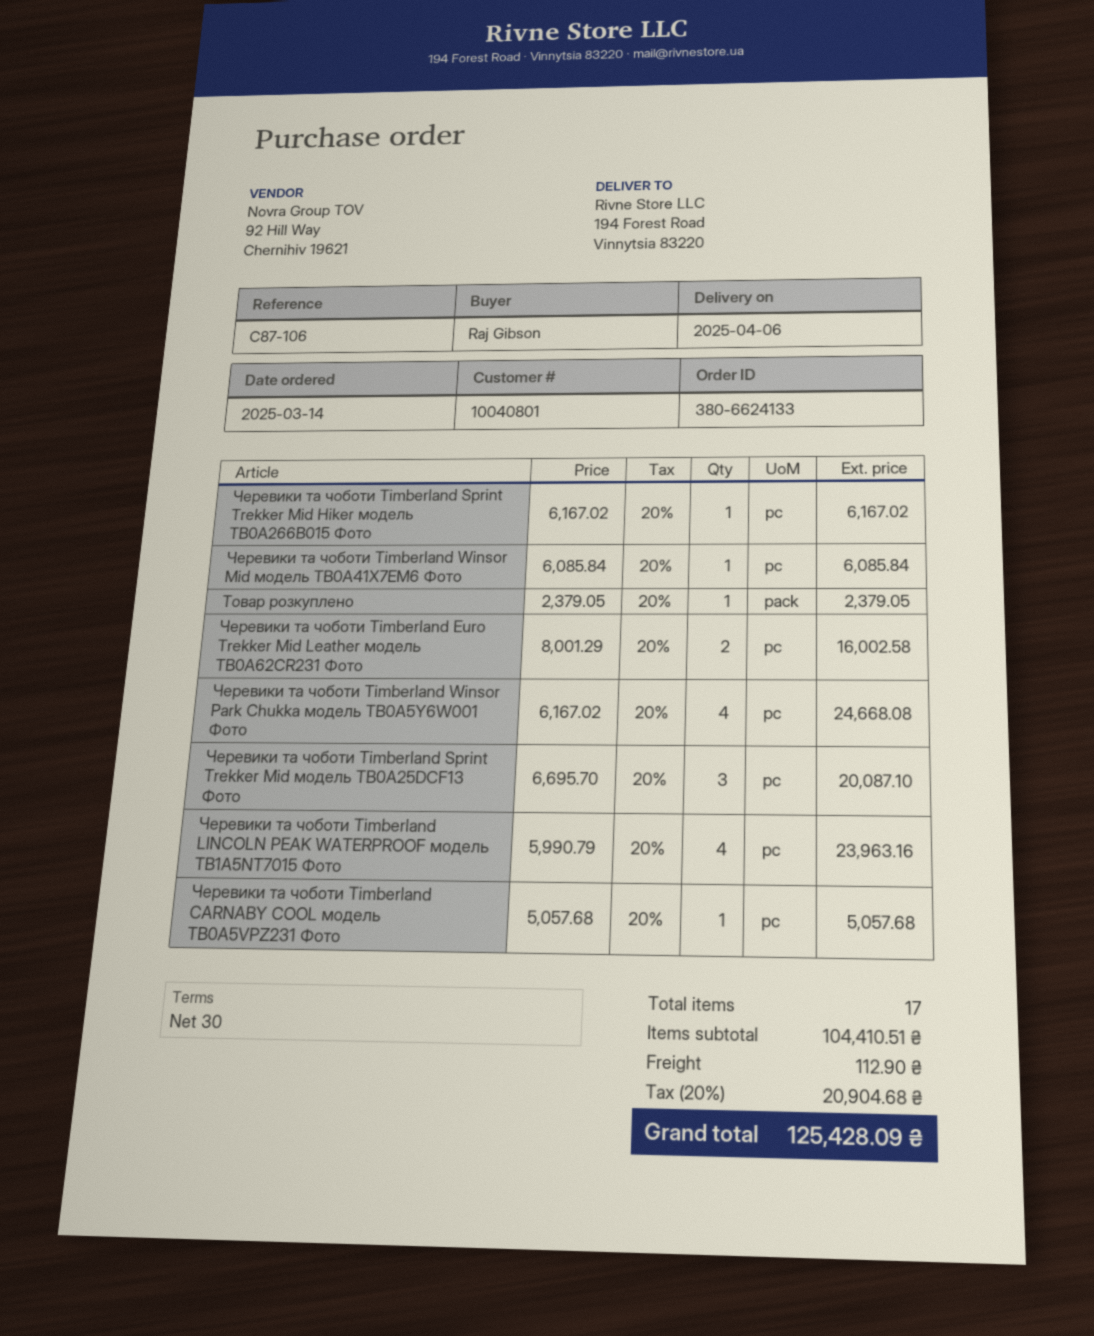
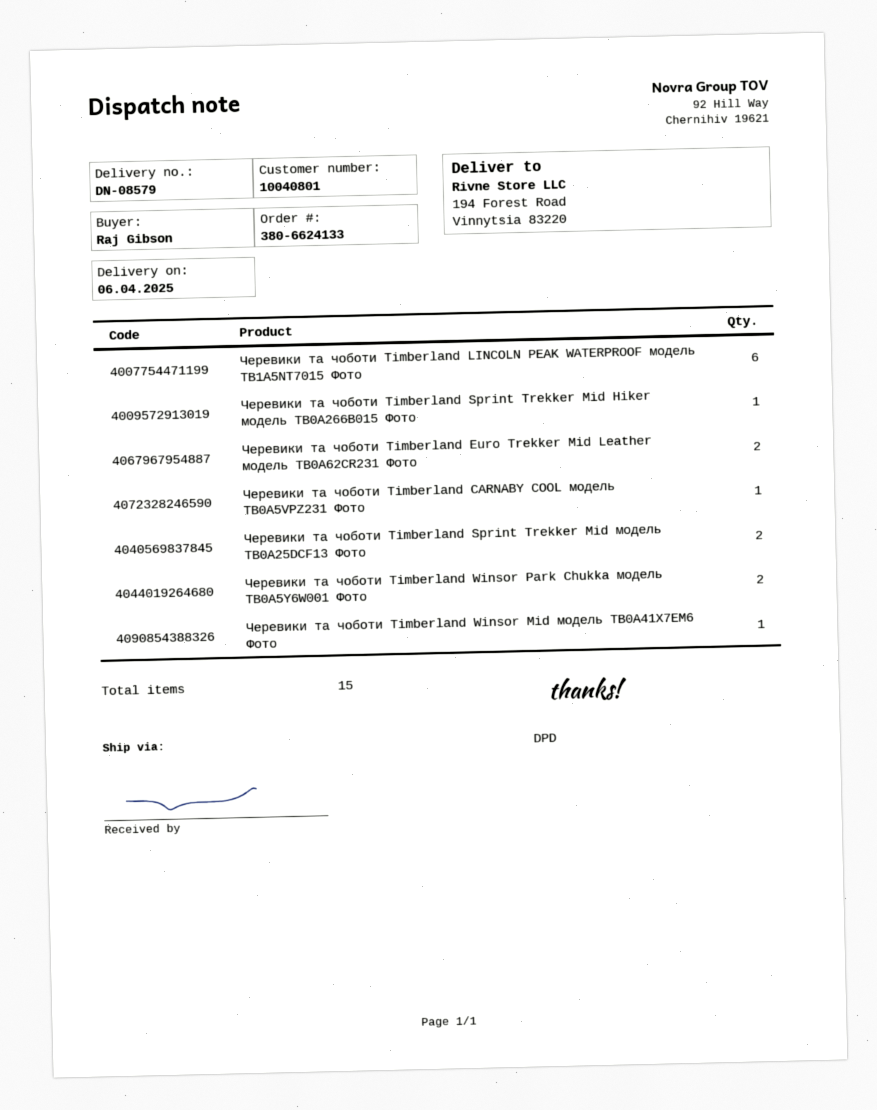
Товар розкуплено: 1 -> none
Черевики та чоботи Timberland Winsor Park Chukka модель TB0A5Y6W001 Фото: 4 -> 2
Черевики та чоботи Timberland Sprint Trekker Mid модель TB0A25DCF13 Фото: 3 -> 2
Черевики та чоботи Timberland LINCOLN PEAK WATERPROOF модель TB1A5NT7015 Фото: 4 -> 6
total quantity: 17 -> 15

